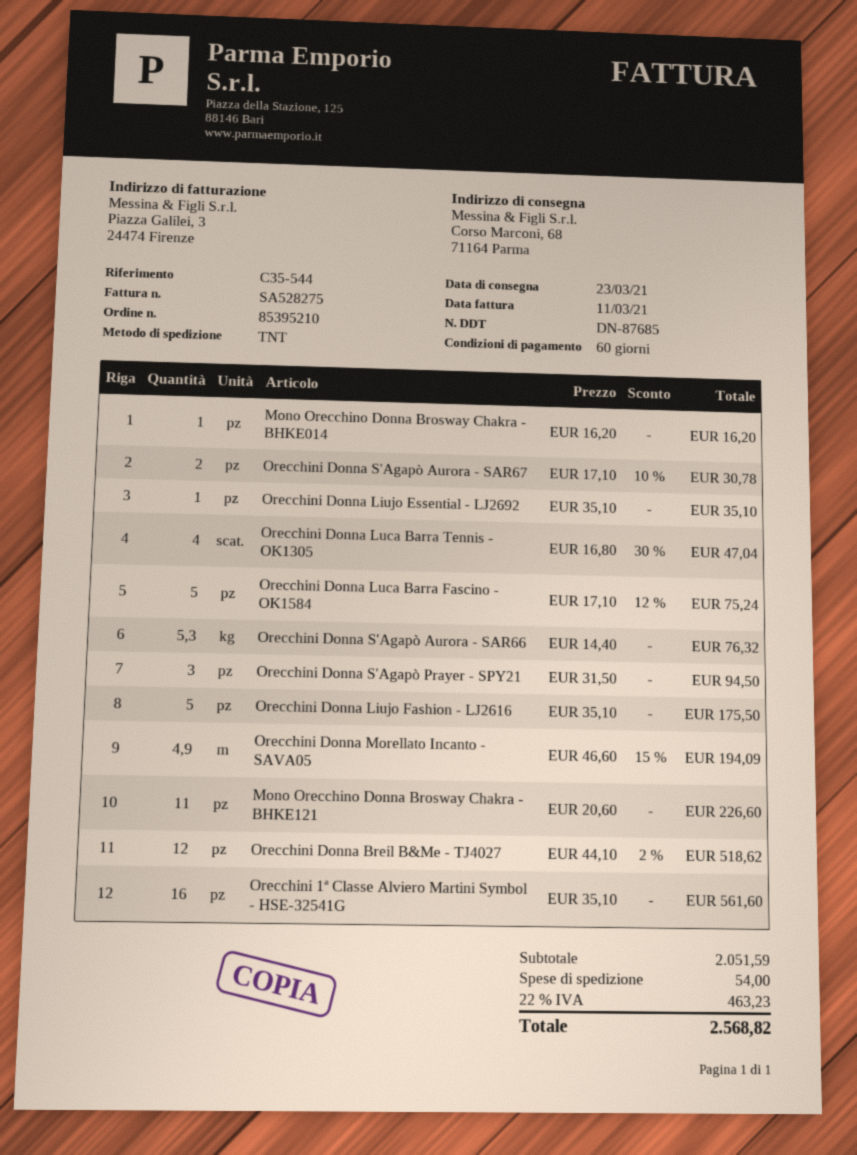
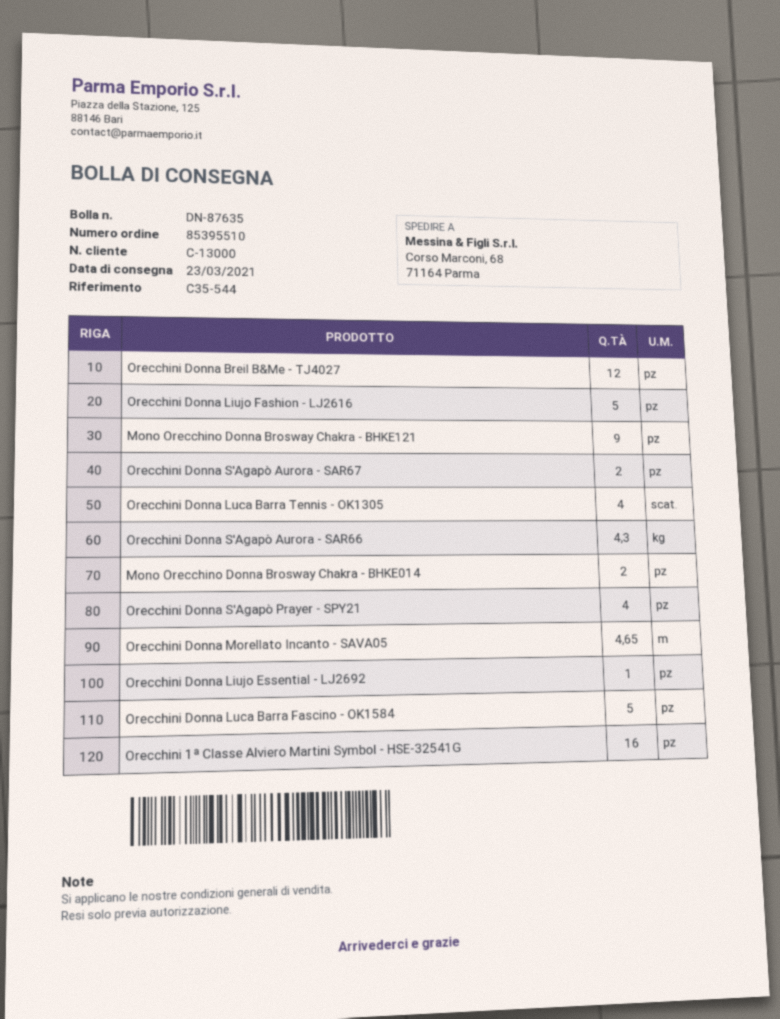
order number: 85395210 -> 85395510
delivery note number: DN-87685 -> DN-87635
Mono Orecchino Donna Brosway Chakra - BHKE014: 1 -> 2
Orecchini Donna S'Agapò Aurora - SAR66: 5.3 -> 4.3
Orecchini Donna S'Agapò Prayer - SPY21: 3 -> 4
Orecchini Donna Morellato Incanto - SAVA05: 4.9 -> 4.65
Mono Orecchino Donna Brosway Chakra - BHKE121: 11 -> 9

